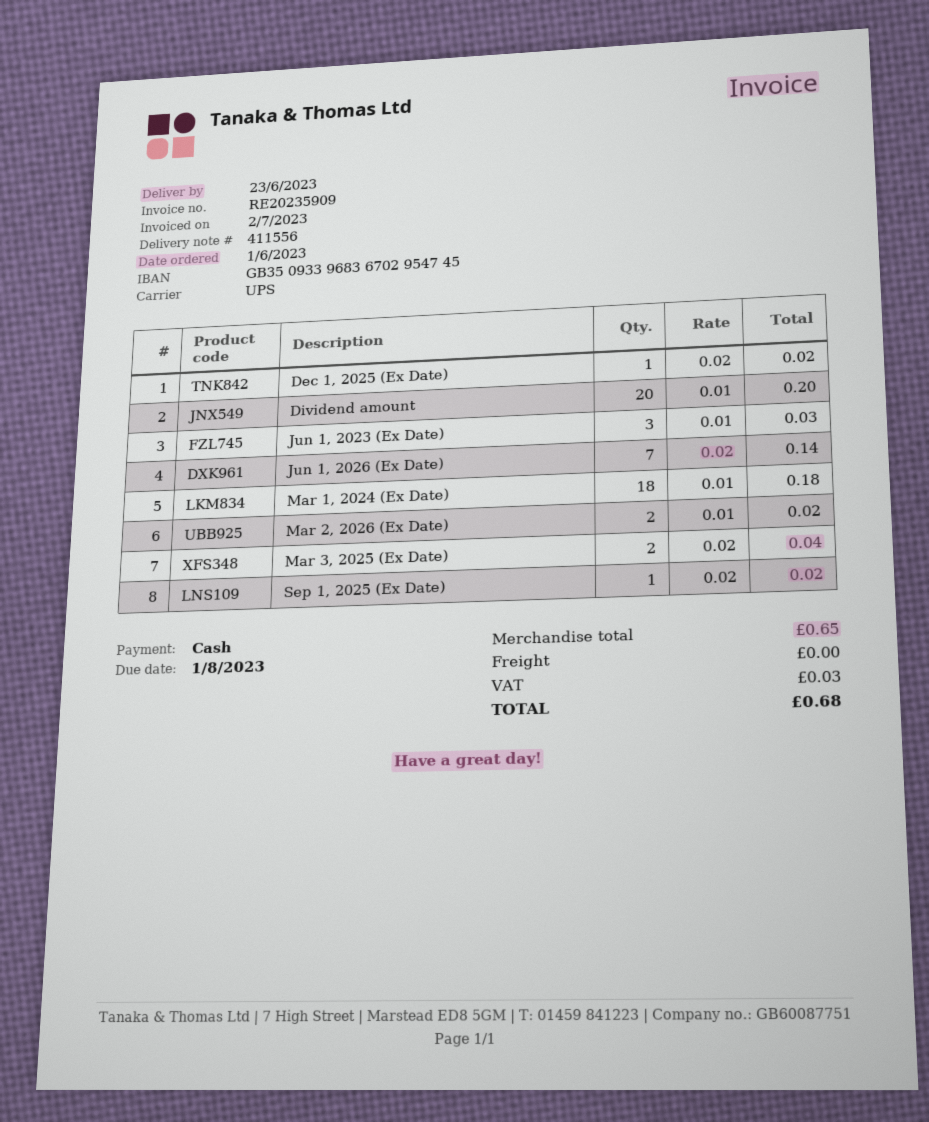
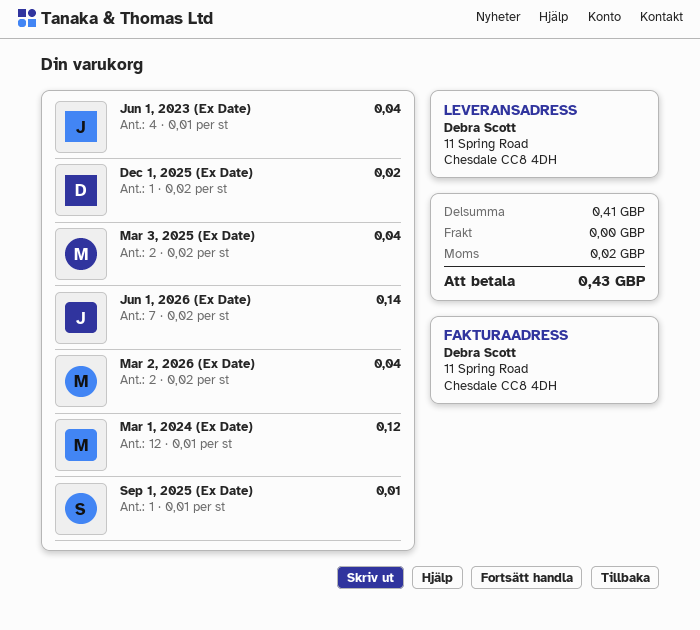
Dividend amount: 20 x 0.01 = 0.20 -> none
Jun 1, 2023 (Ex Date): 3 x 0.01 = 0.03 -> 4 x 0.01 = 0.04
Mar 1, 2024 (Ex Date): 18 x 0.01 = 0.18 -> 12 x 0.01 = 0.12
Mar 2, 2026 (Ex Date): 2 x 0.01 = 0.02 -> 2 x 0.02 = 0.04
Sep 1, 2025 (Ex Date): 1 x 0.02 = 0.02 -> 1 x 0.01 = 0.01
subtotal: 0.65 -> 0.41
tax: 0.03 -> 0.02
total: 0.68 -> 0.43

